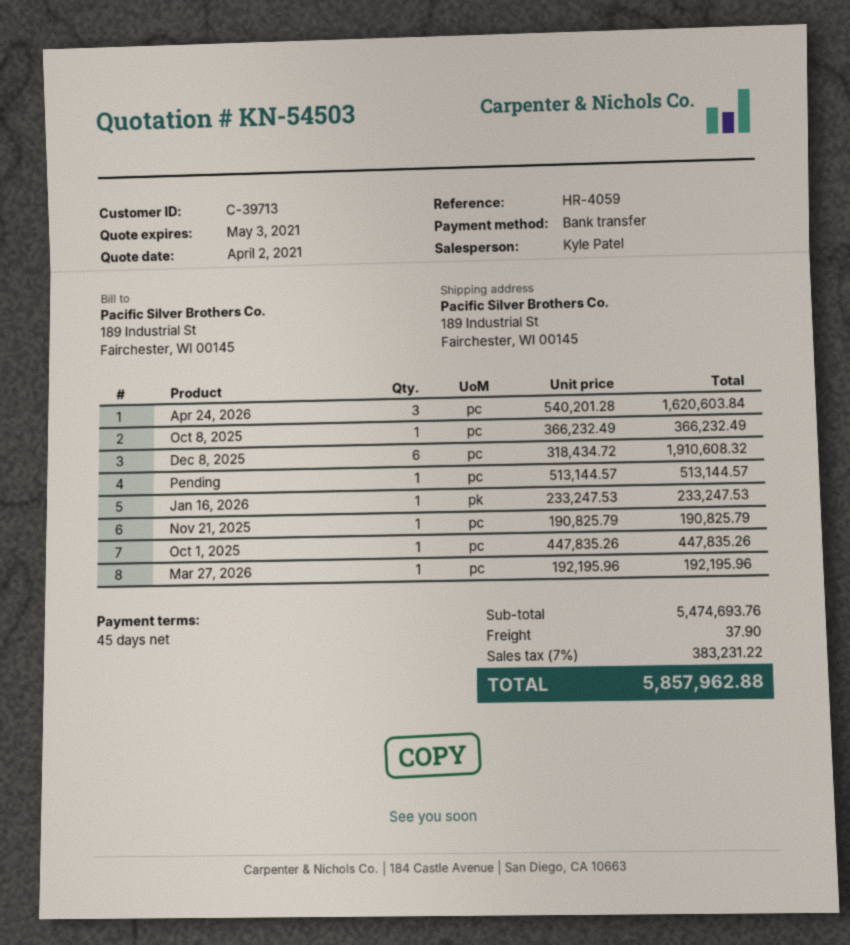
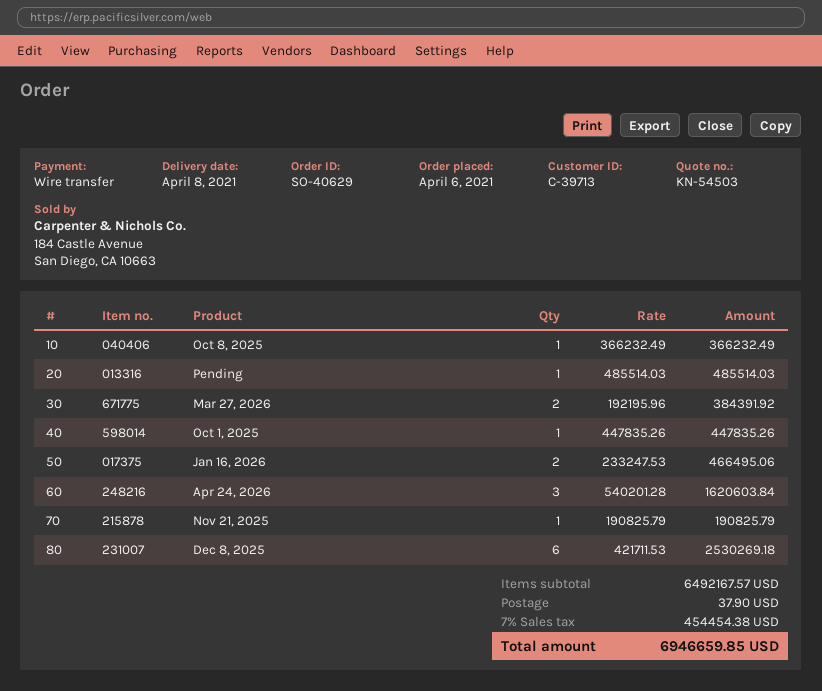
Dec 8, 2025: 6 x 318434.72 = 1910608.32 -> 6 x 421711.53 = 2530269.18
Pending: 1 x 513144.57 = 513144.57 -> 1 x 485514.03 = 485514.03
Jan 16, 2026: 1 x 233247.53 = 233247.53 -> 2 x 233247.53 = 466495.06
Mar 27, 2026: 1 x 192195.96 = 192195.96 -> 2 x 192195.96 = 384391.92
subtotal: 5474693.76 -> 6492167.57
tax: 7% = 383231.22 -> 7% = 454454.38
total: 5857962.88 -> 6946659.85

